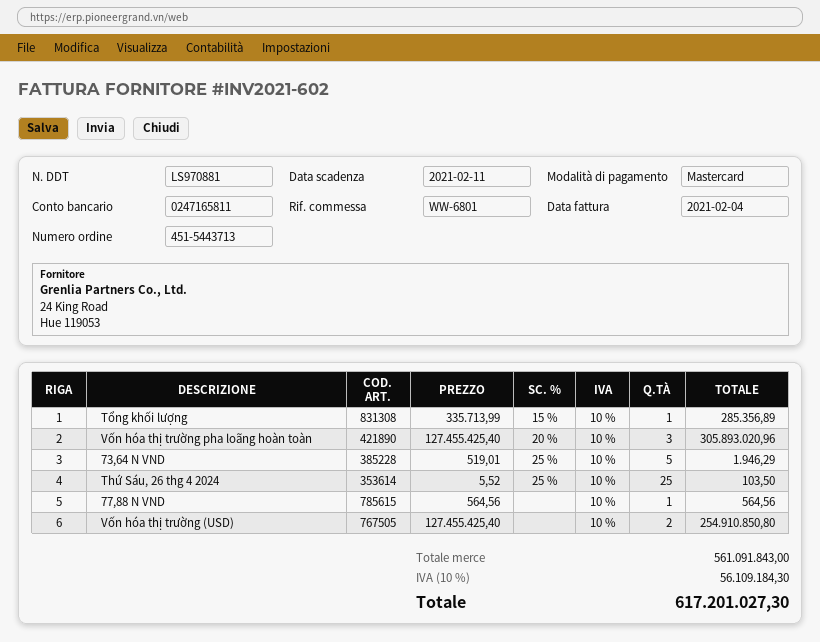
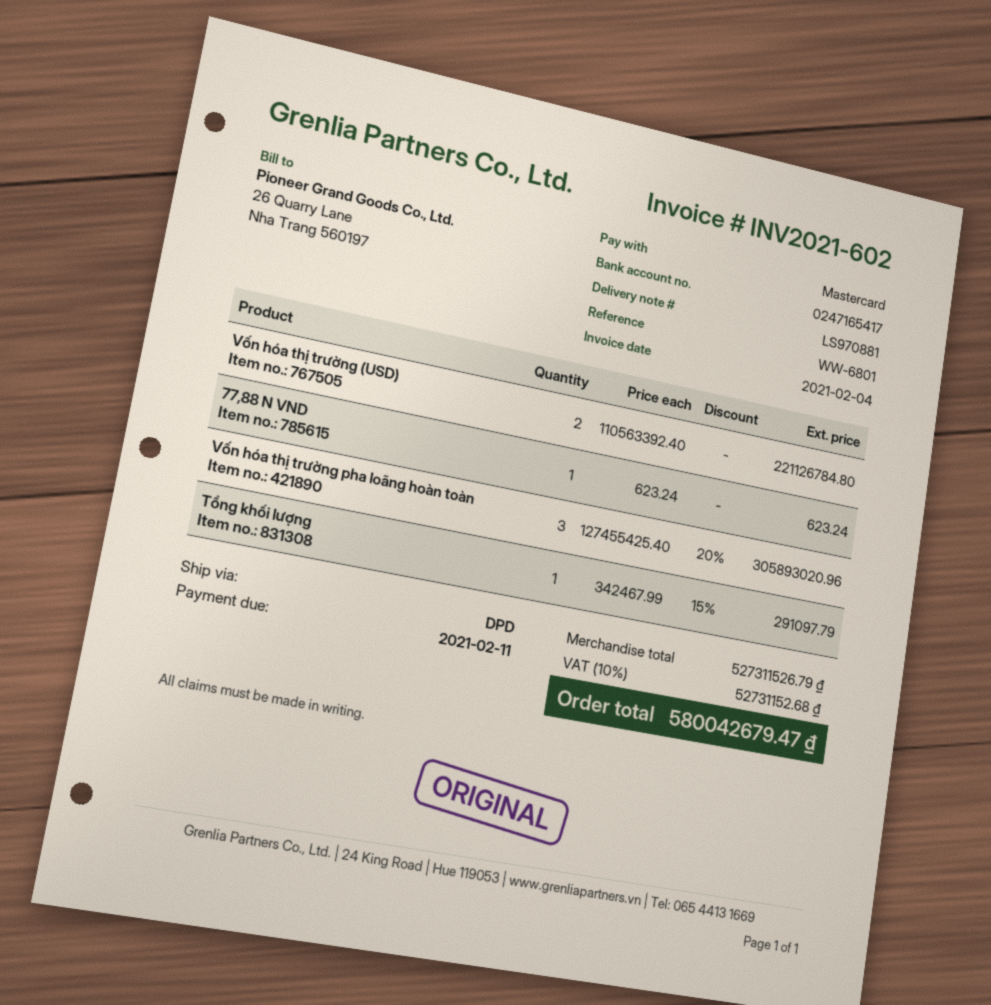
bank account: 0247165811 -> 0247165417
Tổng khối lượng: 1 x 335713.99 - 15% = 285356.89 -> 1 x 342467.99 - 15% = 291097.79
73,64 N VND: 5 x 519.01 - 25% = 1946.29 -> none
Thứ Sáu, 26 thg 4 2024: 25 x 5.52 - 25% = 103.50 -> none
77,88 N VND: 1 x 564.56 = 564.56 -> 1 x 623.24 = 623.24
Vốn hóa thị trường (USD): 2 x 127455425.40 = 254910850.80 -> 2 x 110563392.40 = 221126784.80
subtotal: 561091843.00 -> 527311526.79
tax: 10% = 56109184.30 -> 10% = 52731152.68
total: 617201027.30 -> 580042679.47

